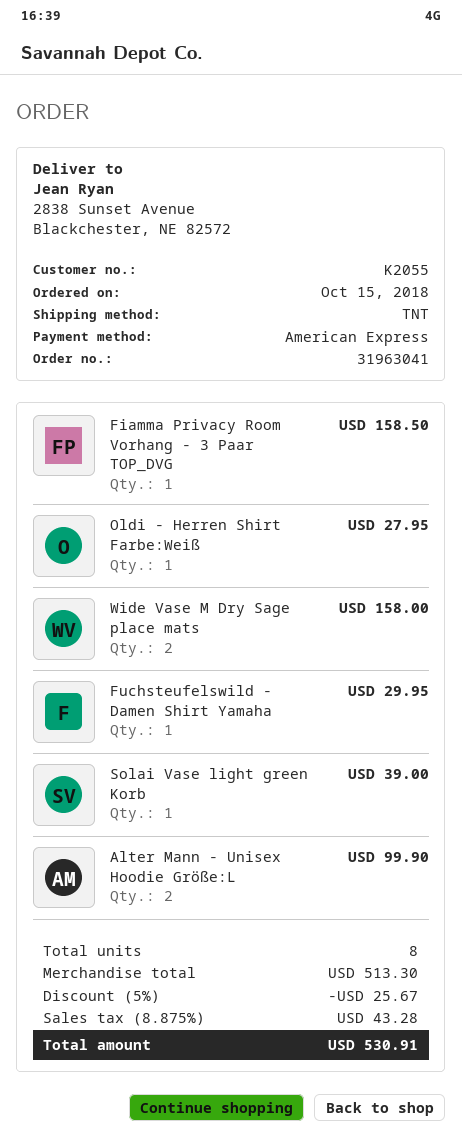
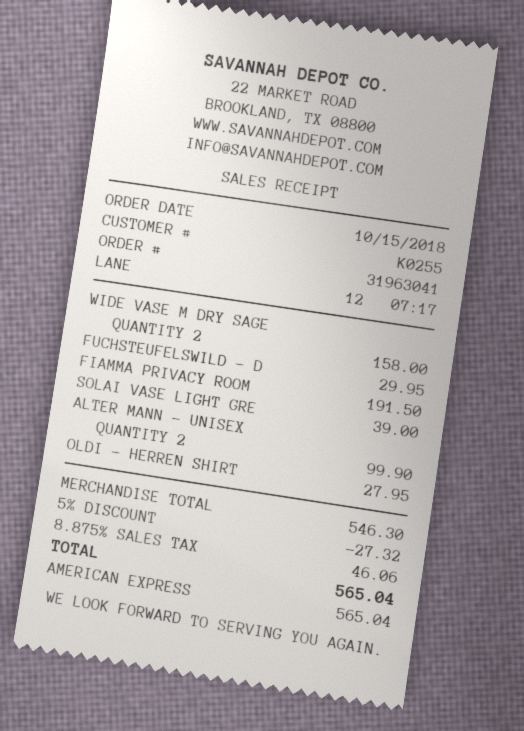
customer number: K2055 -> K0255
Fiamma Privacy Room Vorhang - 3 Paar TOP_DVG: 1 for 158.50 -> 1 for 191.50
subtotal: 513.30 -> 546.30
discount: 5% = 25.67 -> 5% = 27.32
tax: 8.875% = 43.28 -> 8.875% = 46.06
total: 530.91 -> 565.04

